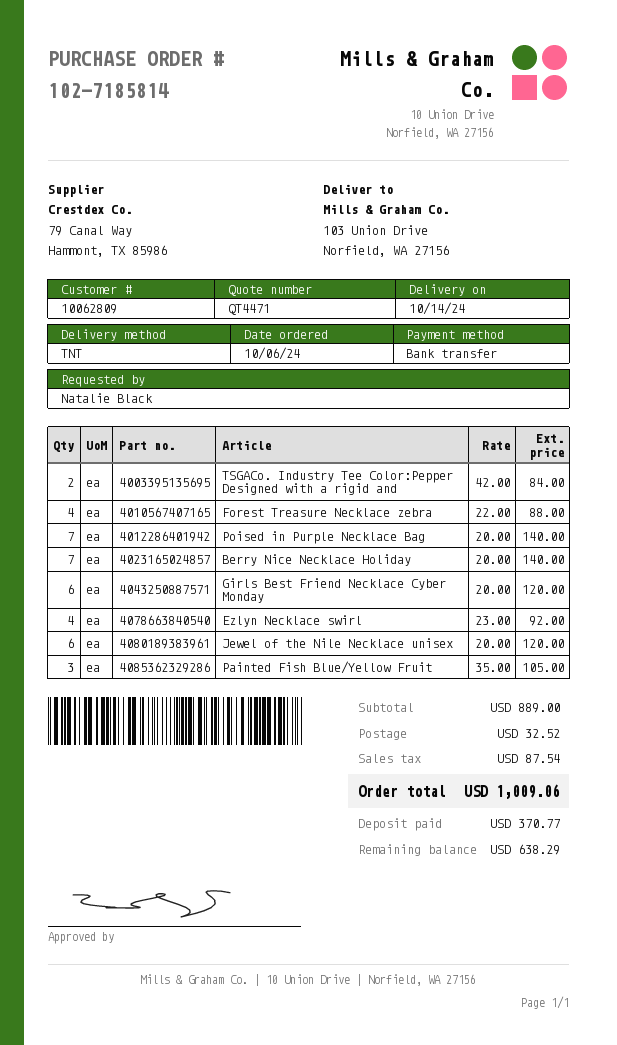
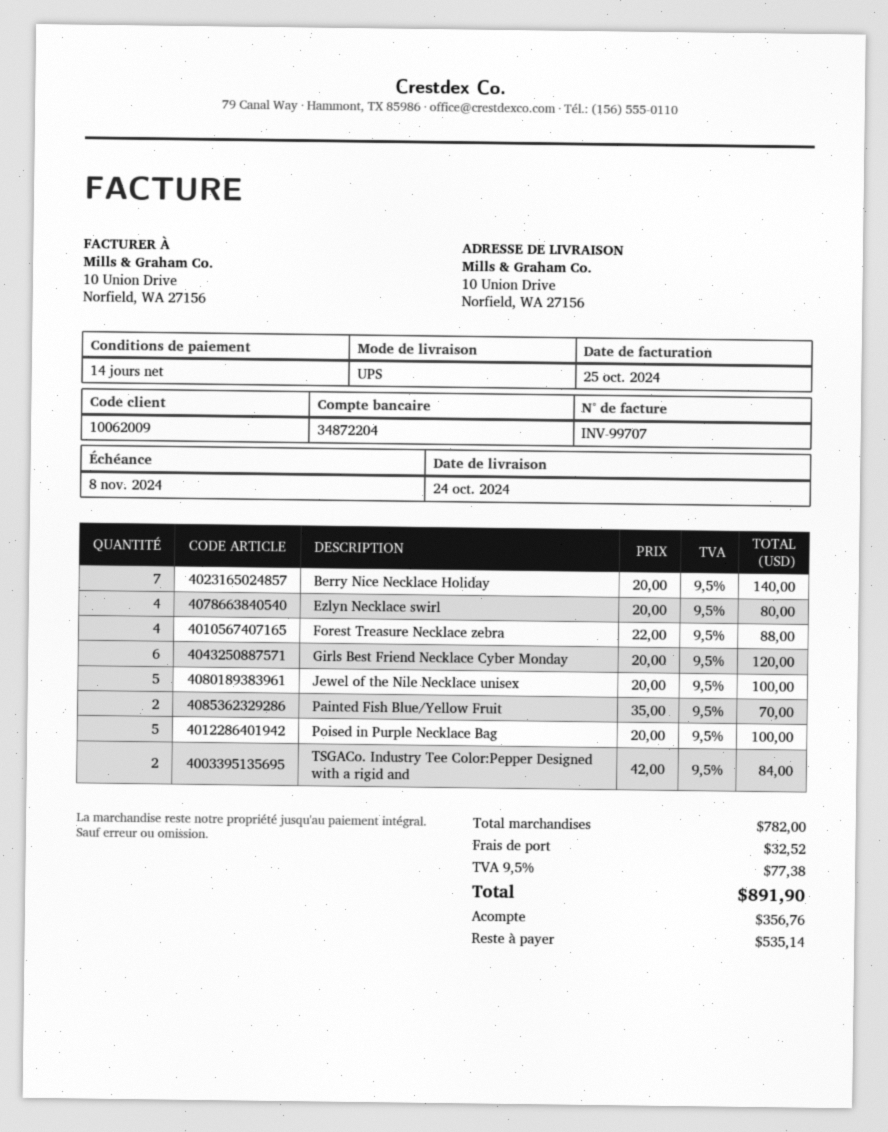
delivery date: 2024-10-14 -> 2024-10-24
customer number: 10062809 -> 10062009
shipping method: TNT -> UPS
ship to: 103 Union Drive, Norfield, WA 27156 -> 10 Union Drive, Norfield, WA 27156
Poised in Purple Necklace Bag: 7 x 20.00 = 140.00 -> 5 x 20.00 = 100.00
Ezlyn Necklace swirl: 4 x 23.00 = 92.00 -> 4 x 20.00 = 80.00
Jewel of the Nile Necklace unisex: 6 x 20.00 = 120.00 -> 5 x 20.00 = 100.00
Painted Fish Blue/Yellow Fruit: 3 x 35.00 = 105.00 -> 2 x 35.00 = 70.00
subtotal: 889.00 -> 782.00
tax: 87.54 -> 77.38
total: 1009.06 -> 891.90
deposit: 370.77 -> 356.76
balance: 638.29 -> 535.14

